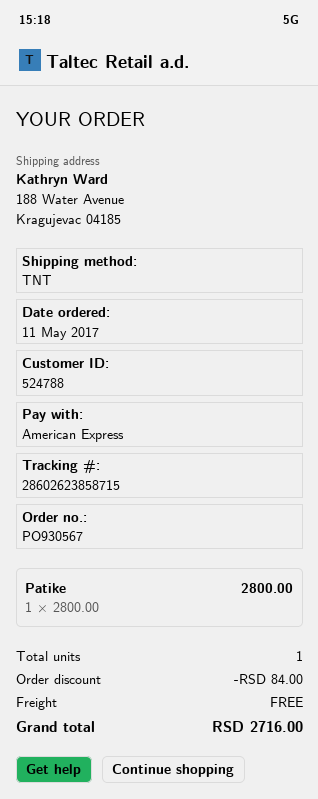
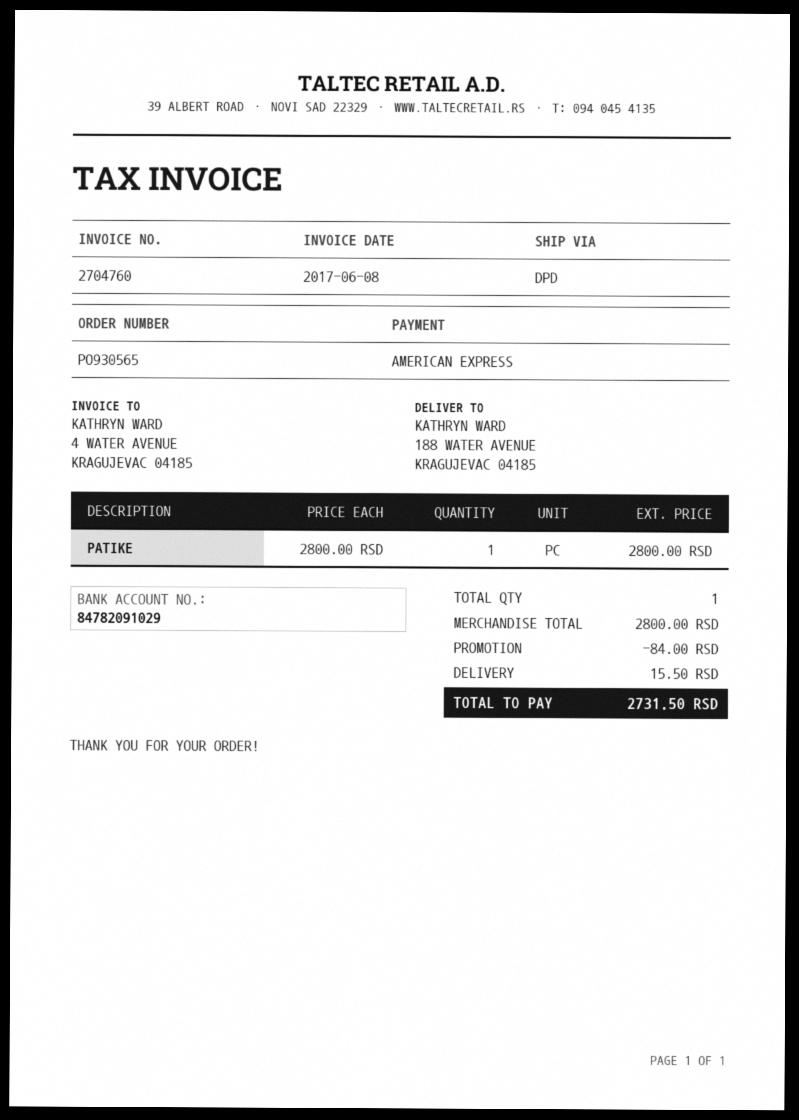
order number: PO930567 -> PO930565
shipping method: TNT -> DPD
shipping: 0.00 -> 15.50
total: 2716.00 -> 2731.50

